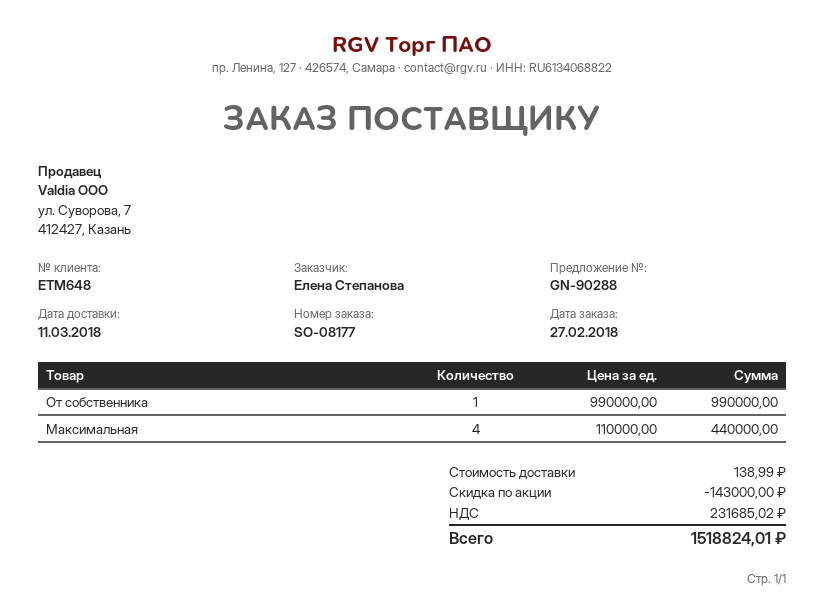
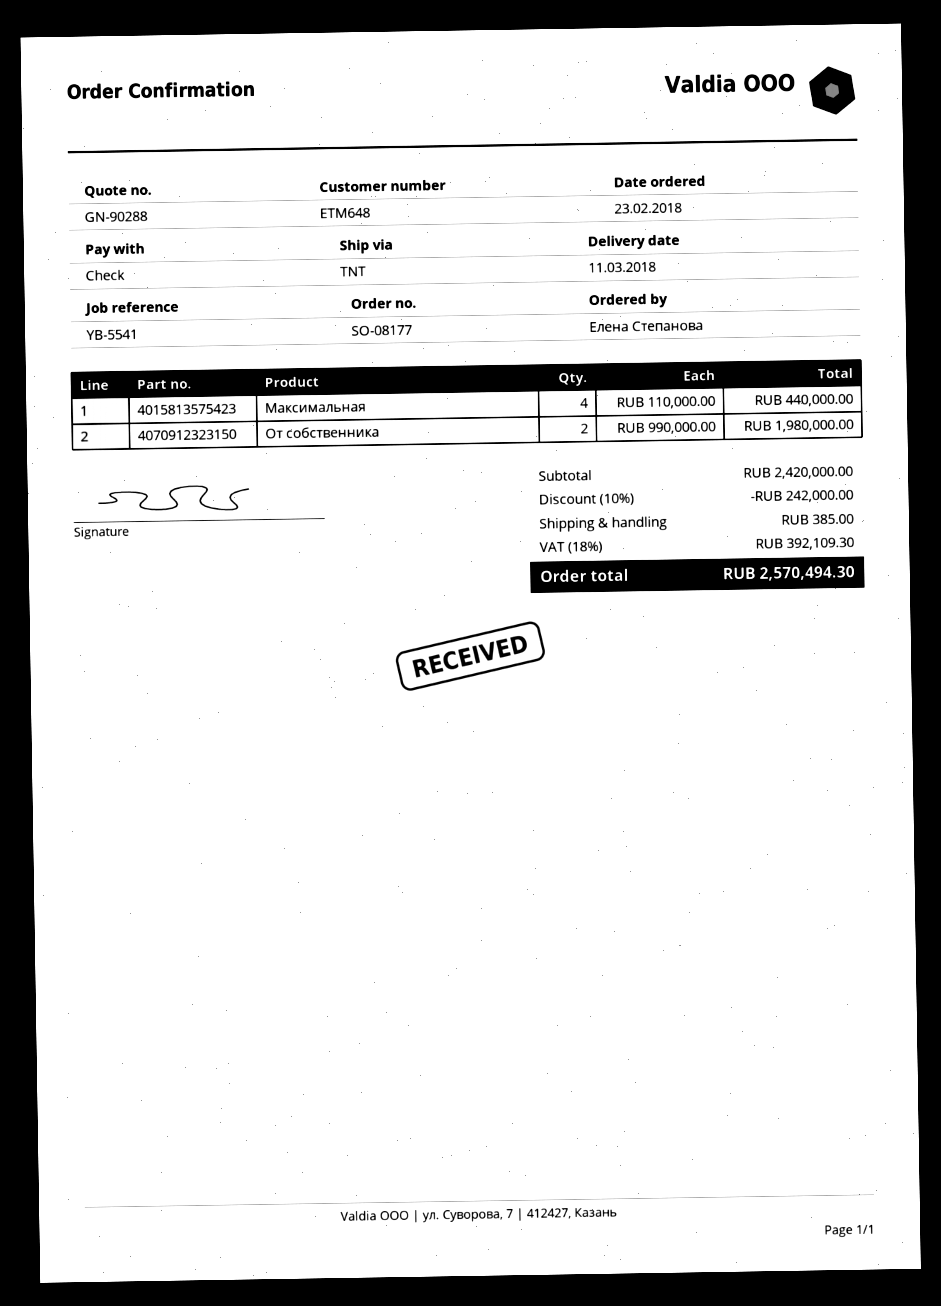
order date: 2018-02-27 -> 2018-02-23
От собственника: 1 x 990000.00 = 990000.00 -> 2 x 990000.00 = 1980000.00
discount: 143000.00 -> 242000.00
shipping: 138.99 -> 385.00
tax: 231685.02 -> 392109.30
total: 1518824.01 -> 2570494.30

